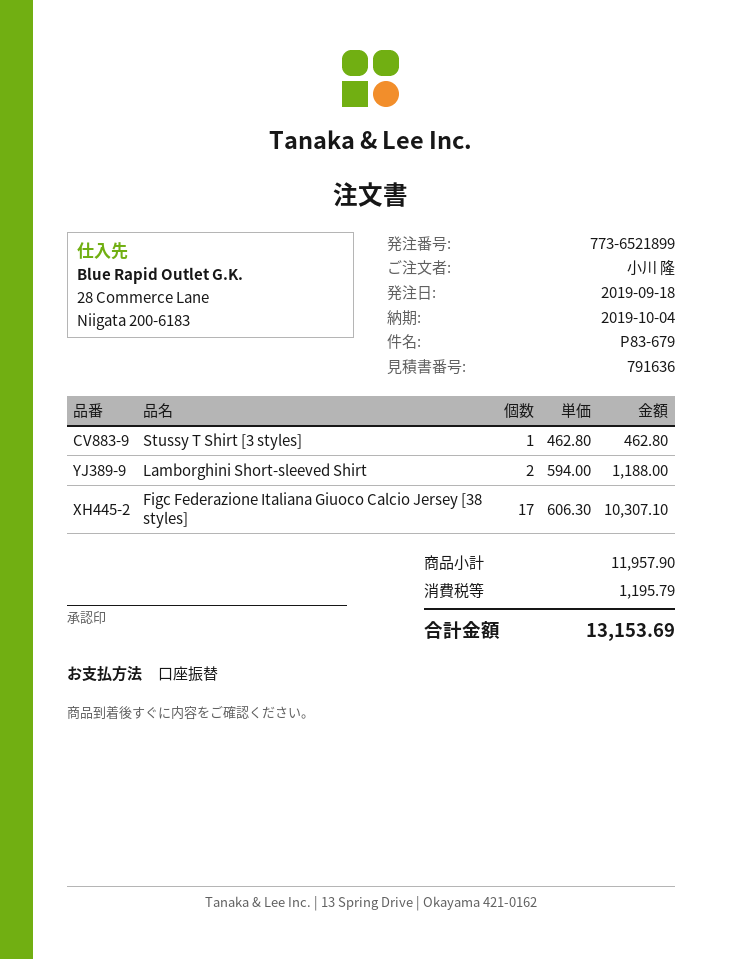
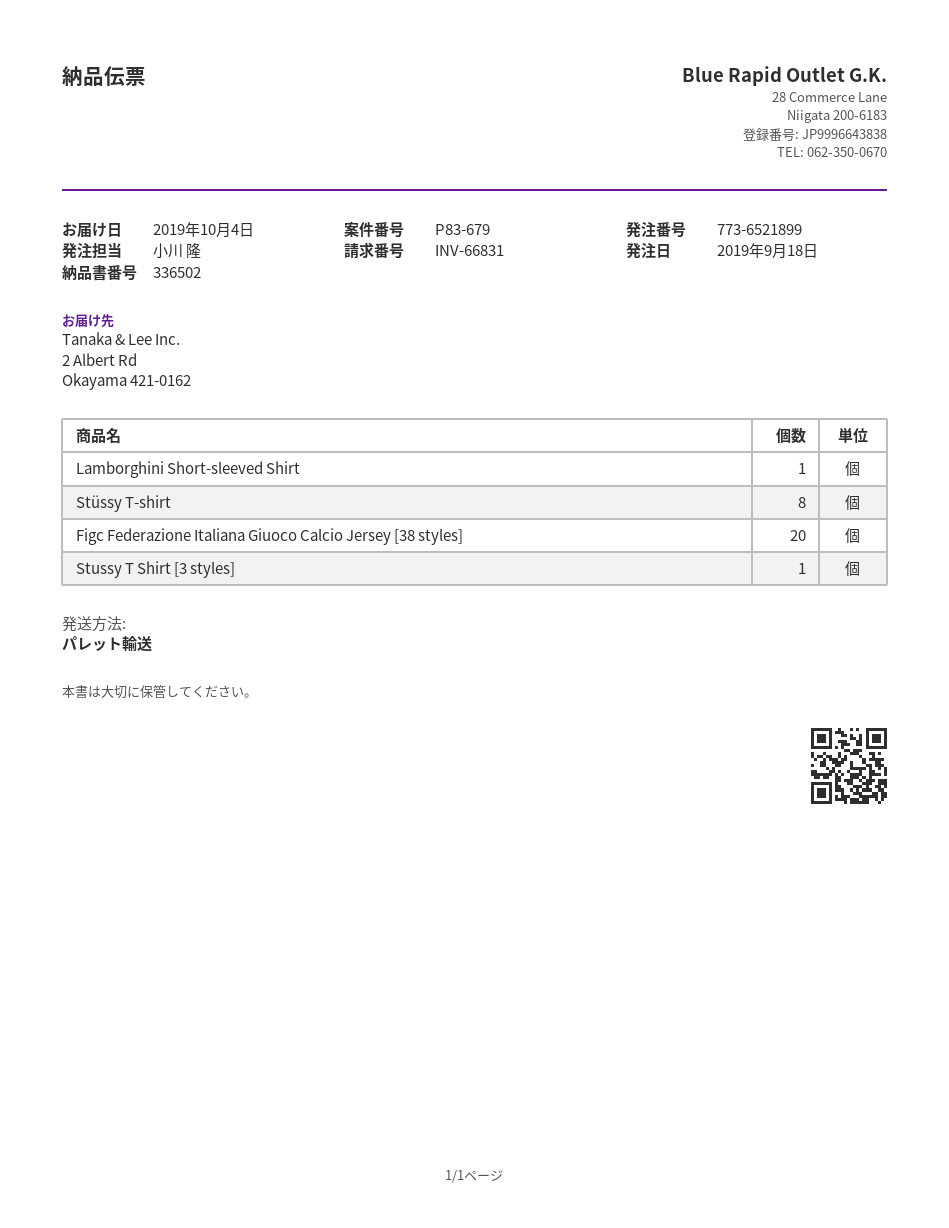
Lamborghini Short-sleeved Shirt: 2 -> 1
Figc Federazione Italiana Giuoco Calcio Jersey [38 styles]: 17 -> 20
Stüssy T-shirt: none -> 8

